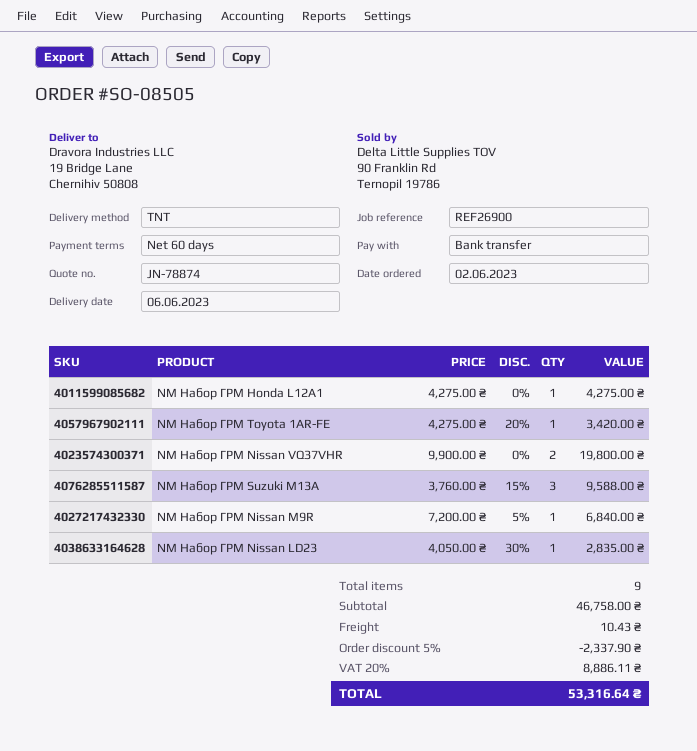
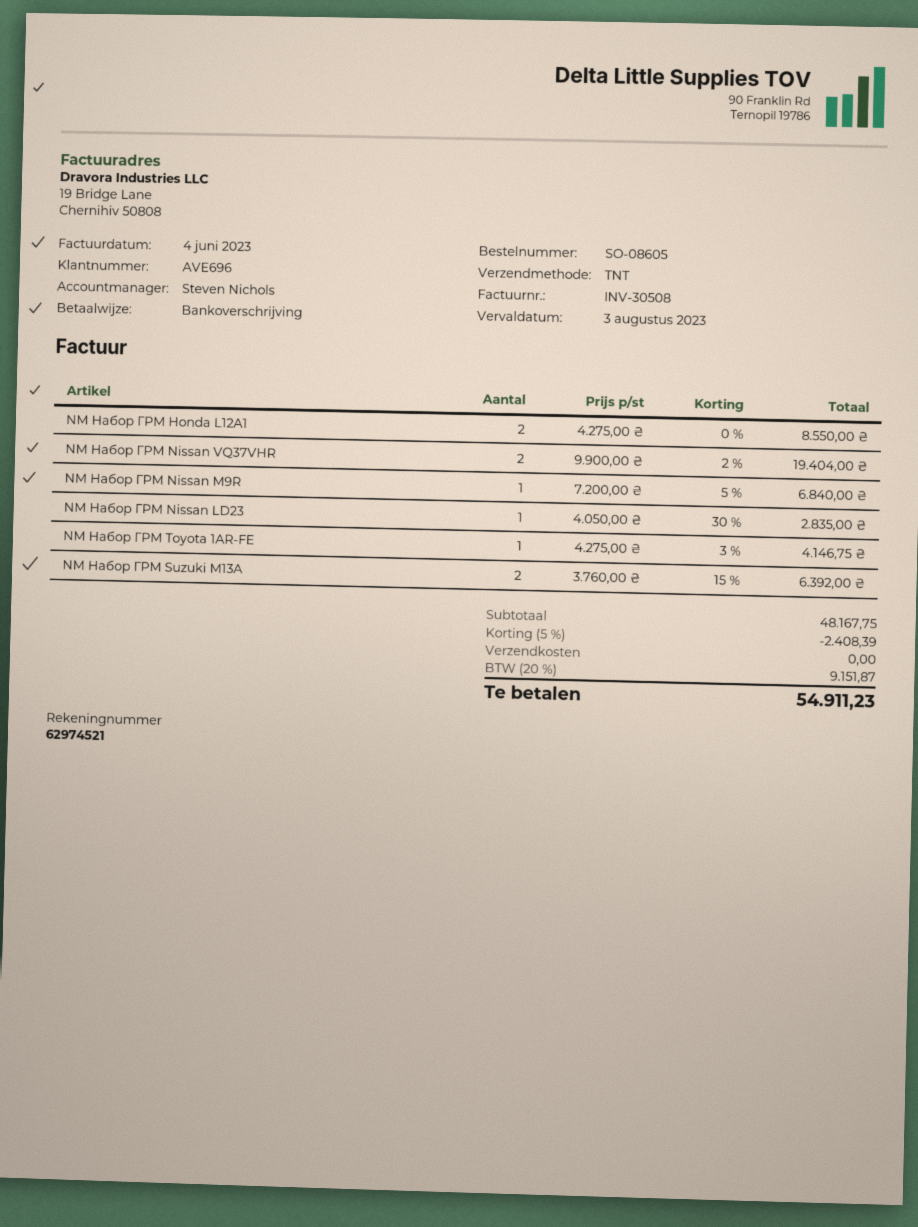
order number: SO-08505 -> SO-08605
NM Набор ГРМ Honda L12A1: 1 x 4275.00 = 4275.00 -> 2 x 4275.00 = 8550.00
NM Набор ГРМ Toyota 1AR-FE: 1 x 4275.00 - 20% = 3420.00 -> 1 x 4275.00 - 3% = 4146.75
NM Набор ГРМ Nissan VQ37VHR: 2 x 9900.00 = 19800.00 -> 2 x 9900.00 - 2% = 19404.00
NM Набор ГРМ Suzuki M13A: 3 x 3760.00 - 15% = 9588.00 -> 2 x 3760.00 - 15% = 6392.00
subtotal: 46758.00 -> 48167.75
discount: 5% = 2337.90 -> 5% = 2408.39
shipping: 10.43 -> 0.00
tax: 20% = 8886.11 -> 20% = 9151.87
total: 53316.64 -> 54911.23

